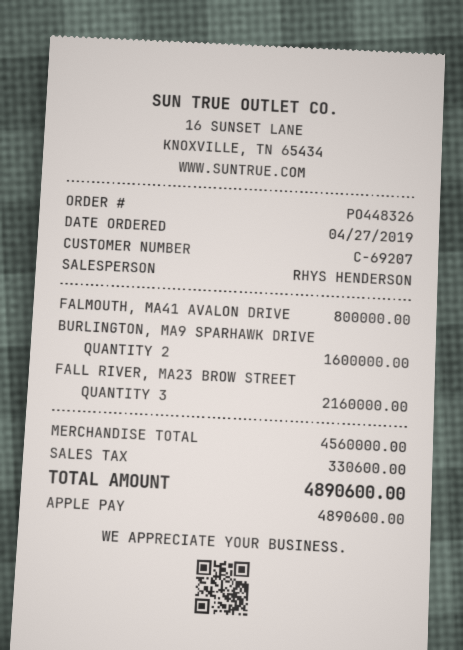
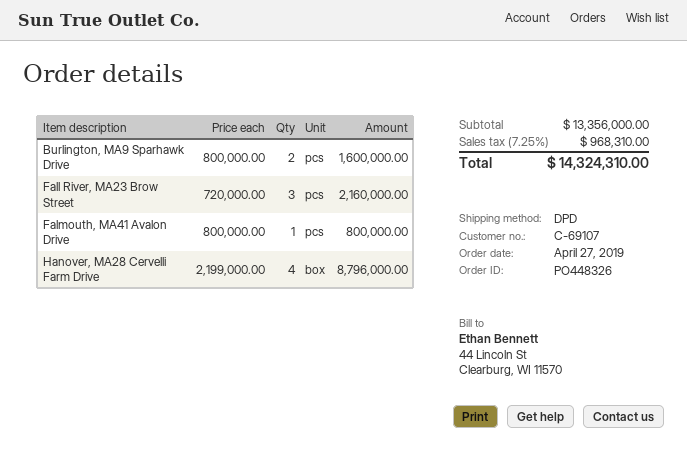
customer number: C-69207 -> C-69107
Hanover, MA28 Cervelli Farm Drive: none -> 4 for 8796000.00
subtotal: 4560000.00 -> 13356000.00
tax: 330600.00 -> 968310.00
total: 4890600.00 -> 14324310.00

